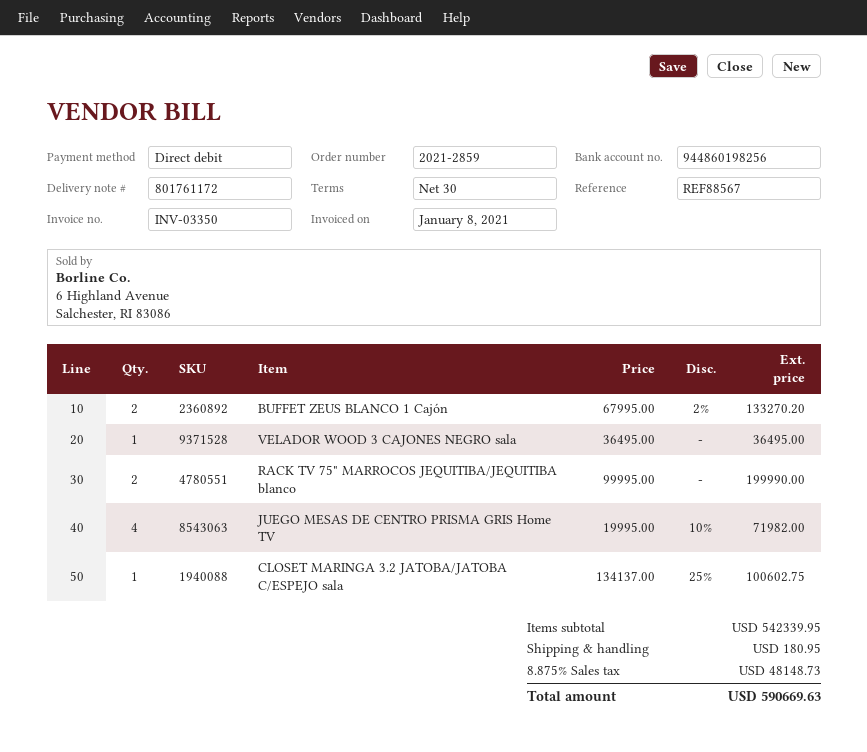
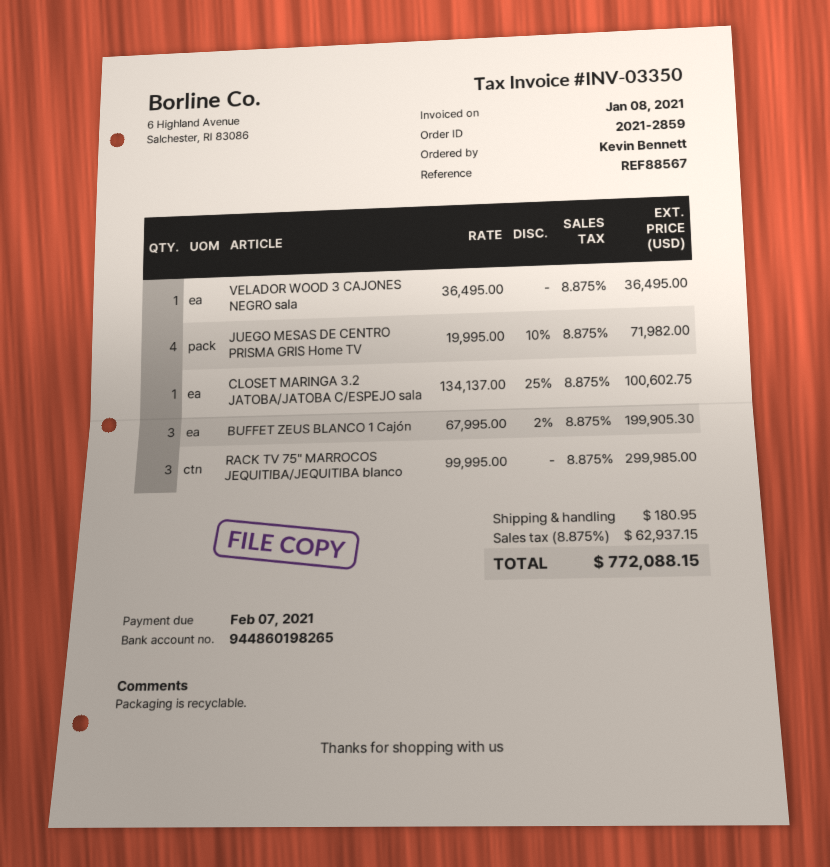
bank account: 944860198256 -> 944860198265
BUFFET ZEUS BLANCO 1 Cajón: 2 x 67995.00 - 2% = 133270.20 -> 3 x 67995.00 - 2% = 199905.30
RACK TV 75" MARROCOS JEQUITIBA/JEQUITIBA blanco: 2 x 99995.00 = 199990.00 -> 3 x 99995.00 = 299985.00
tax: 8.875% = 48148.73 -> 8.875% = 62937.15
total: 590669.63 -> 772088.15

